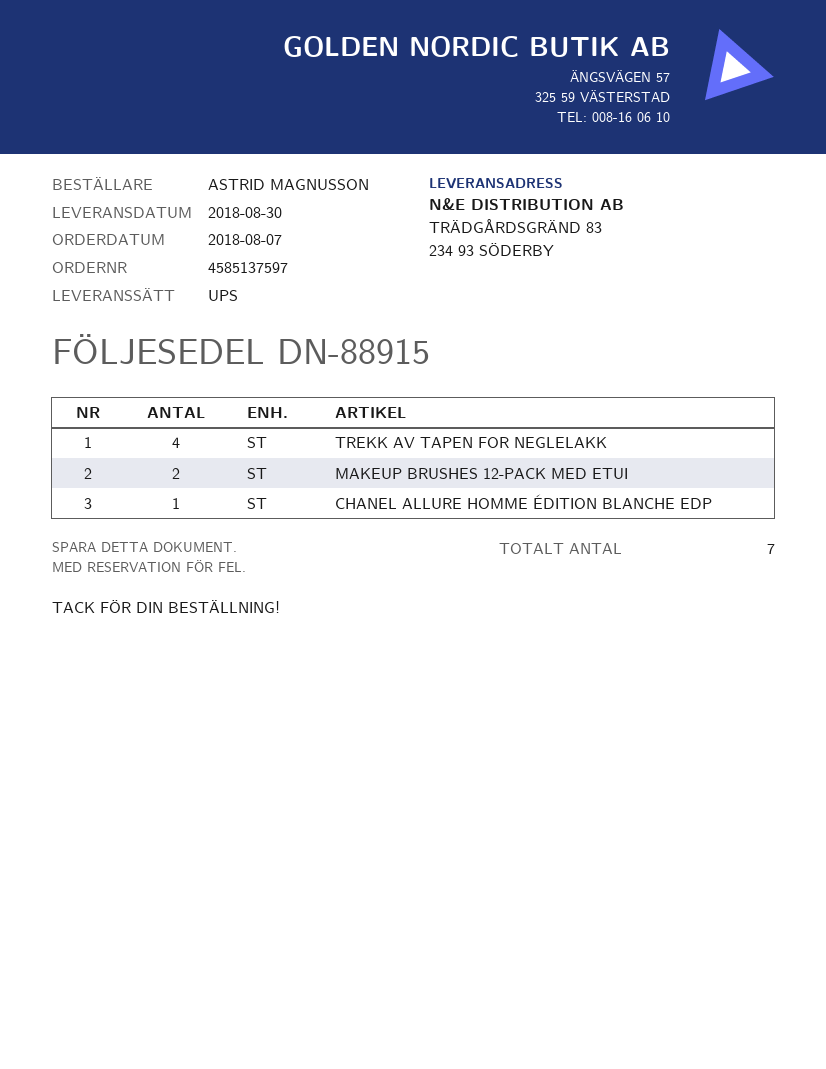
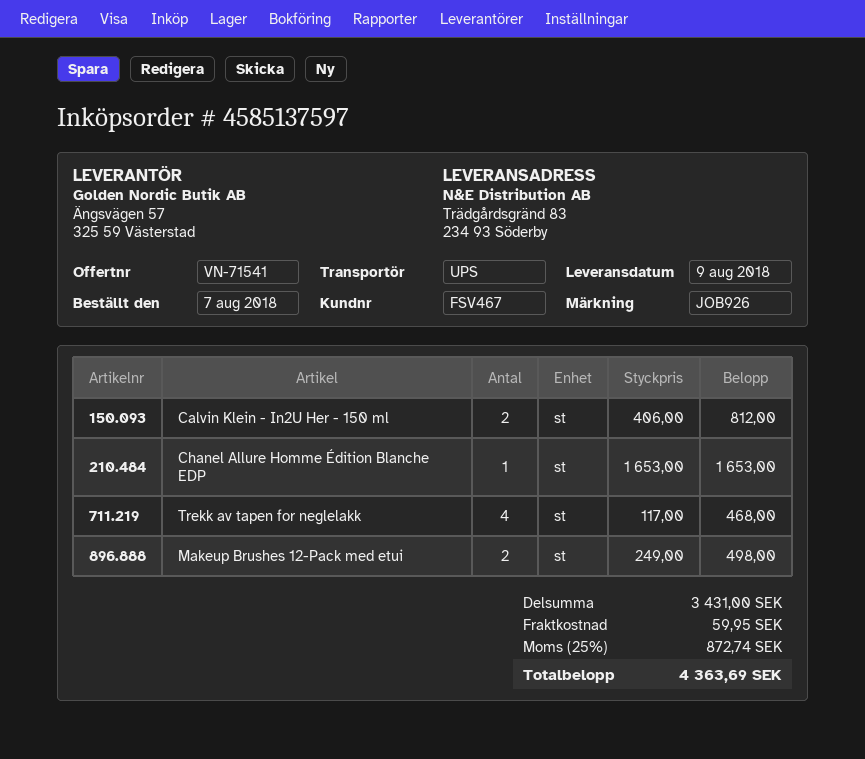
delivery date: 2018-08-30 -> 2018-08-09
Calvin Klein - In2U Her - 150 ml: none -> 2

